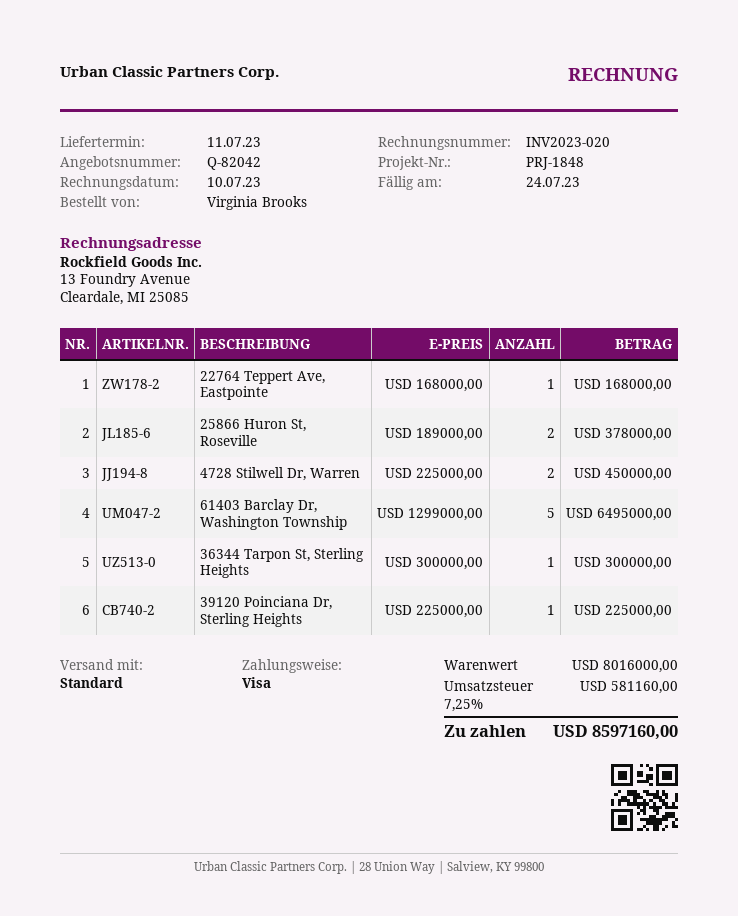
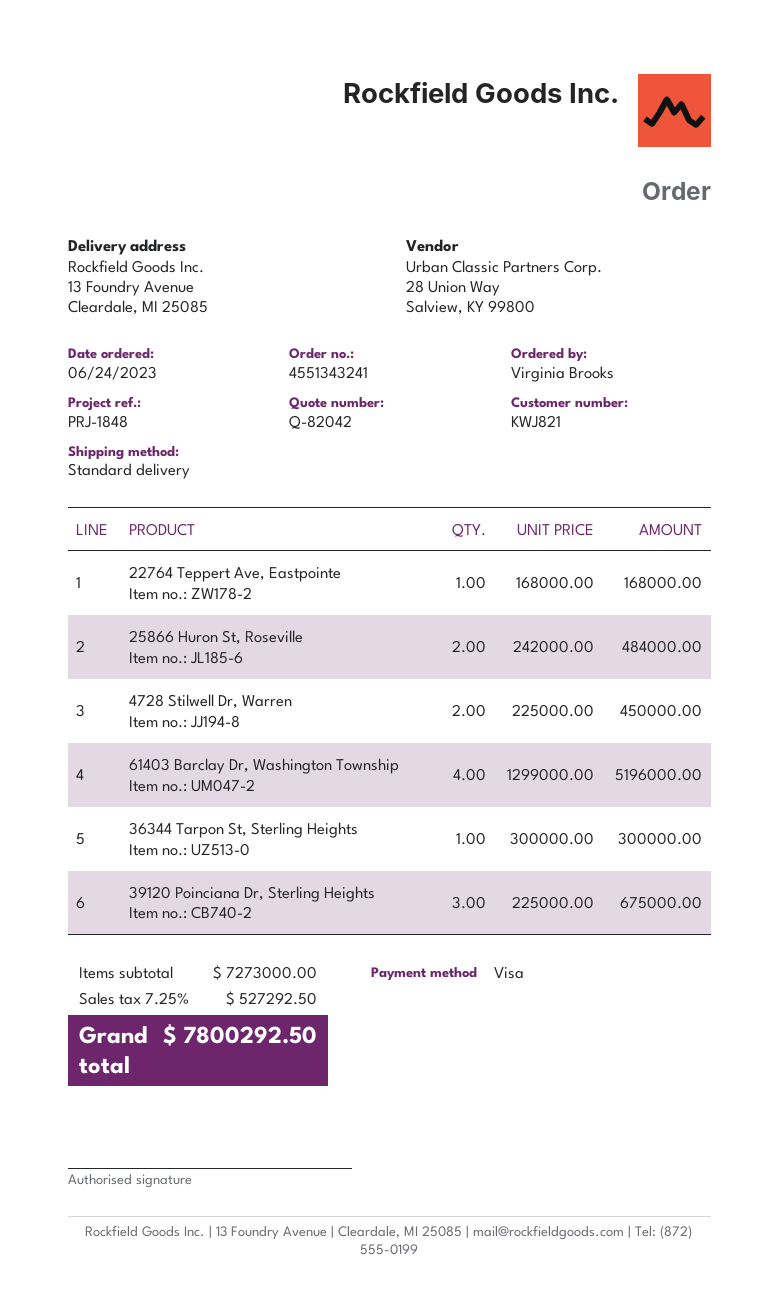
25866 Huron St, Roseville: 2 x 189000.00 = 378000.00 -> 2 x 242000.00 = 484000.00
61403 Barclay Dr, Washington Township: 5 x 1299000.00 = 6495000.00 -> 4 x 1299000.00 = 5196000.00
39120 Poinciana Dr, Sterling Heights: 1 x 225000.00 = 225000.00 -> 3 x 225000.00 = 675000.00
subtotal: 8016000.00 -> 7273000.00
tax: 7.25% = 581160.00 -> 7.25% = 527292.50
total: 8597160.00 -> 7800292.50

